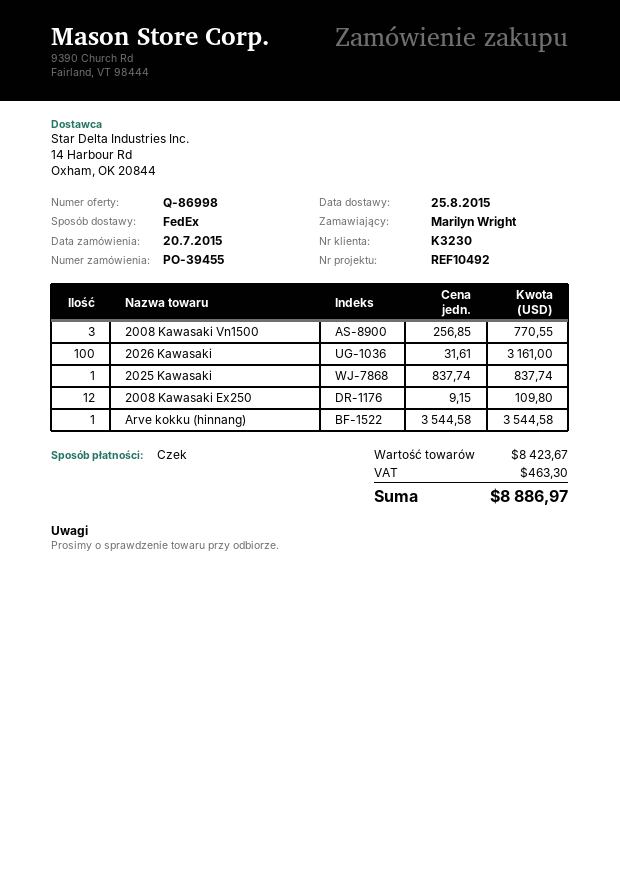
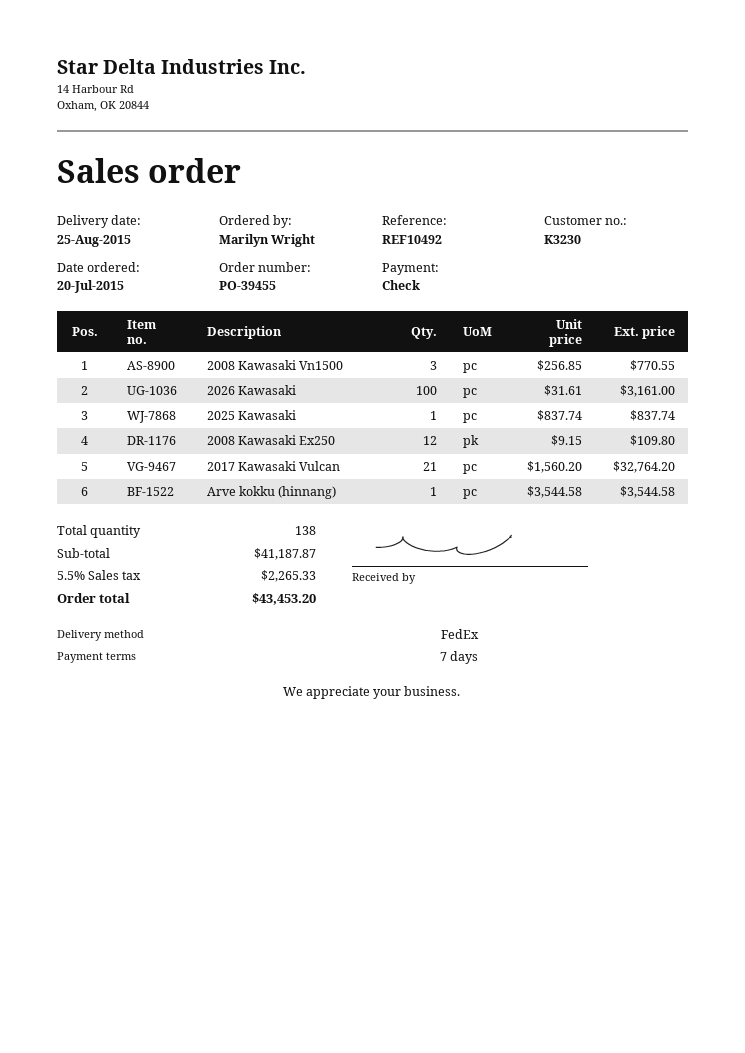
2017 Kawasaki Vulcan: none -> 21 x 1560.20 = 32764.20
subtotal: 8423.67 -> 41187.87
tax: 463.30 -> 2265.33
total: 8886.97 -> 43453.20

